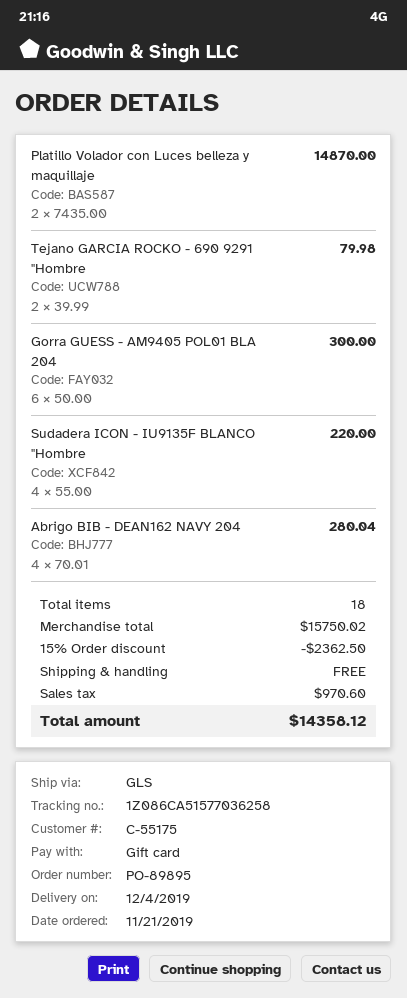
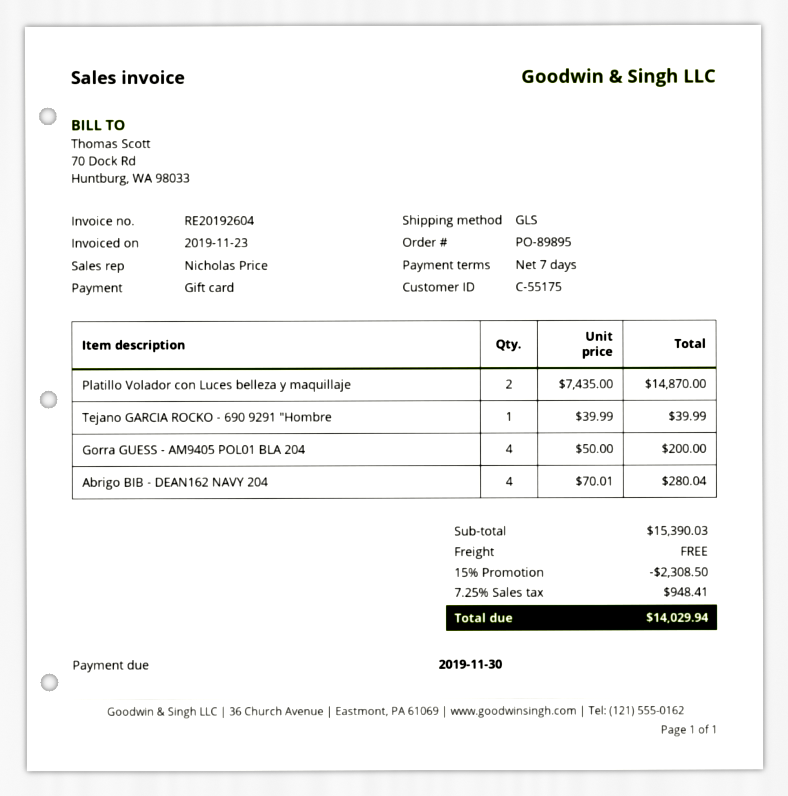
Tejano GARCIA ROCKO - 690 9291 "Hombre: 2 x 39.99 = 79.98 -> 1 x 39.99 = 39.99
Gorra GUESS - AM9405 POL01 BLA 204: 6 x 50.00 = 300.00 -> 4 x 50.00 = 200.00
Sudadera ICON - IU9135F BLANCO "Hombre: 4 x 55.00 = 220.00 -> none
subtotal: 15750.02 -> 15390.03
discount: 15% = 2362.50 -> 15% = 2308.50
tax: 970.60 -> 948.41
total: 14358.12 -> 14029.94

